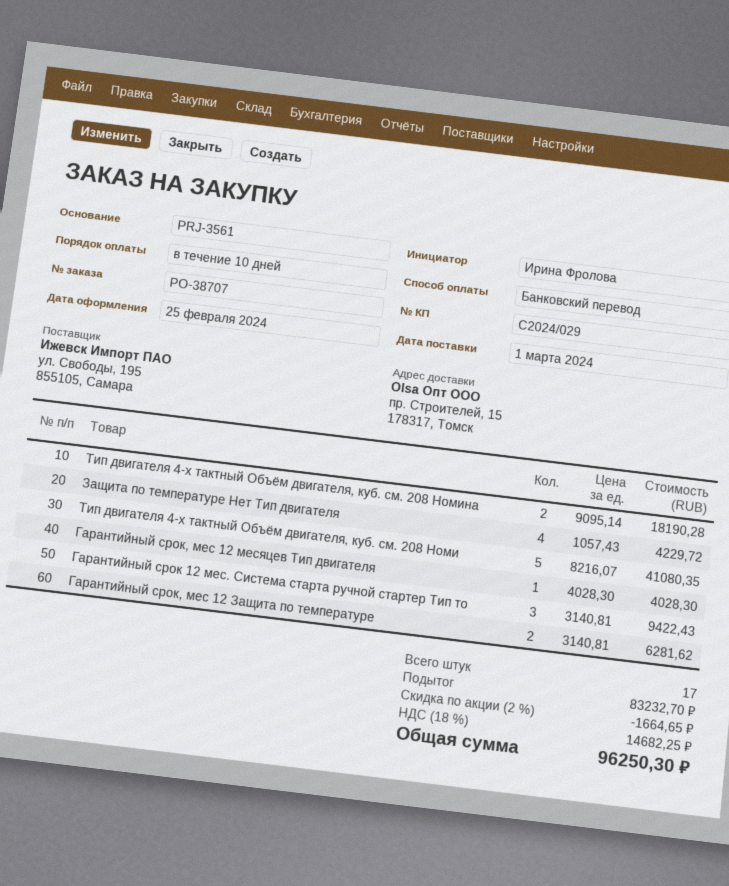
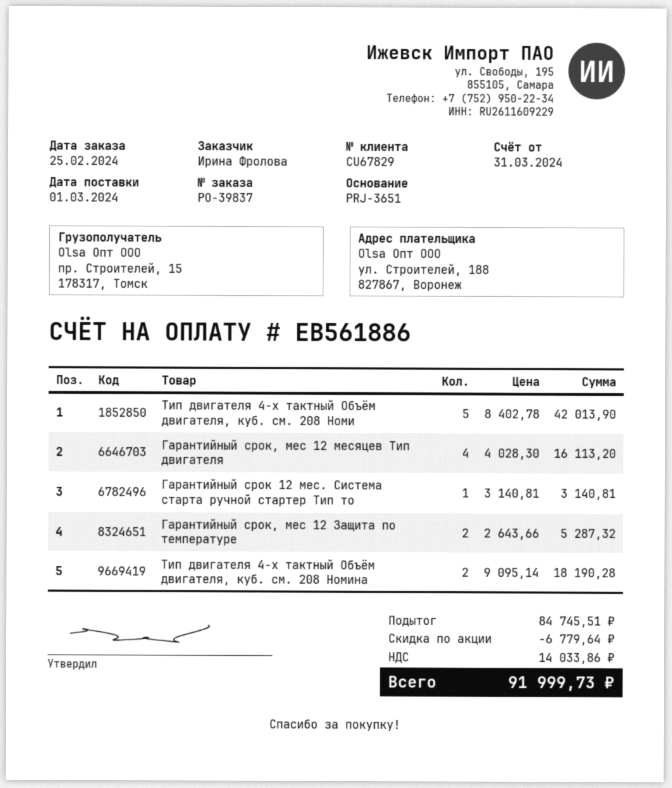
order number: PO-38707 -> PO-39837
reference: PRJ-3561 -> PRJ-3651
Защита по температуре Нет Тип двигателя: 4 x 1057.43 = 4229.72 -> none
Тип двигателя 4-х тактный Объём двигателя, куб. см. 208 Номи: 5 x 8216.07 = 41080.35 -> 5 x 8402.78 = 42013.90
Гарантийный срок, мес 12 месяцев Тип двигателя: 1 x 4028.30 = 4028.30 -> 4 x 4028.30 = 16113.20
Гарантийный срок 12 мес. Система старта ручной стартер Тип то: 3 x 3140.81 = 9422.43 -> 1 x 3140.81 = 3140.81
Гарантийный срок, мес 12 Защита по температуре: 2 x 3140.81 = 6281.62 -> 2 x 2643.66 = 5287.32
subtotal: 83232.70 -> 84745.51
discount: 1664.65 -> 6779.64
tax: 14682.25 -> 14033.86
total: 96250.30 -> 91999.73

